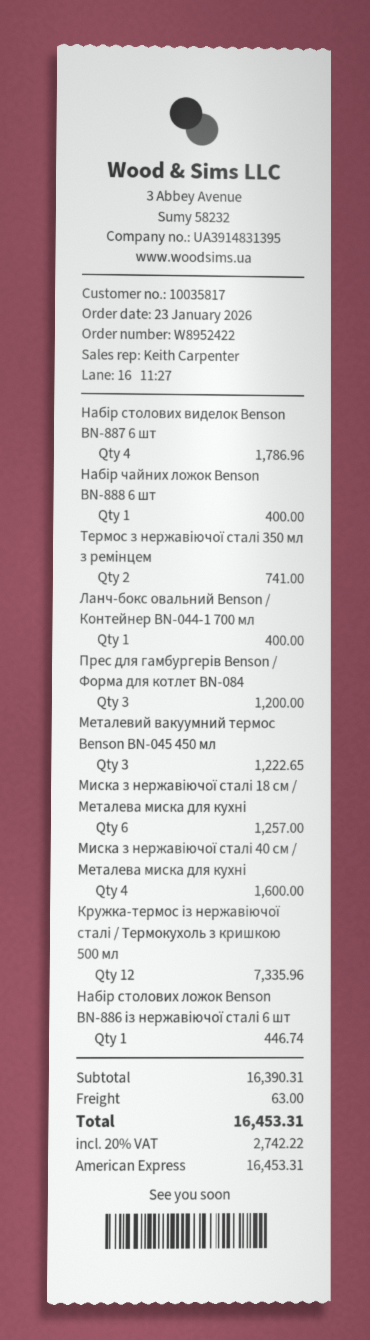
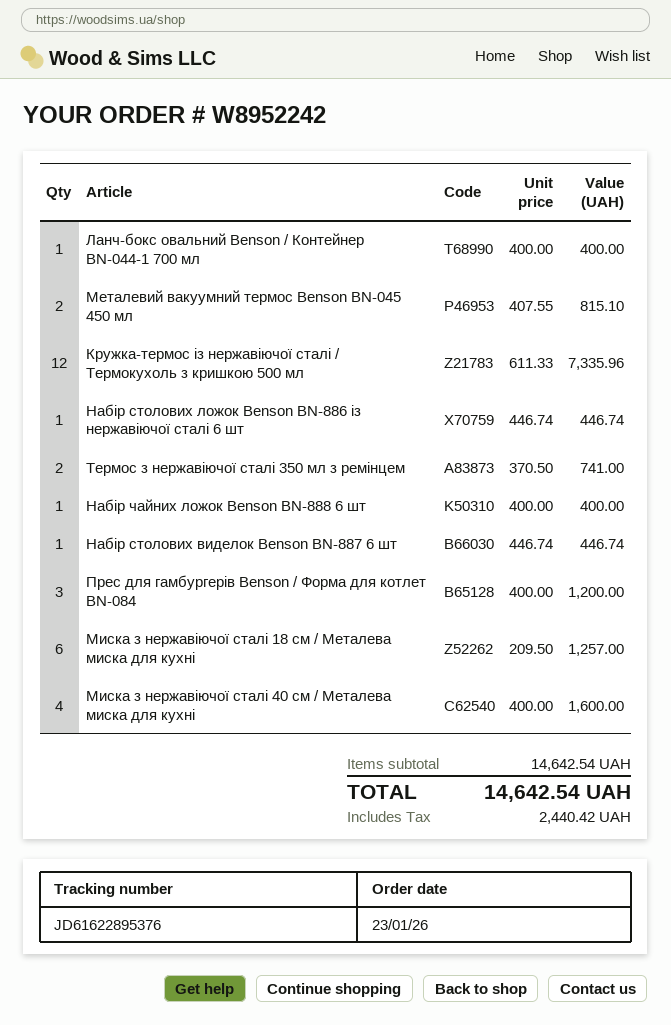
order number: W8952422 -> W8952242
Набір столових виделок Benson BN-887 6 шт: 4 for 1786.96 -> 1 for 446.74
Металевий вакуумний термос Benson BN-045 450 мл: 3 for 1222.65 -> 2 for 815.10
subtotal: 16390.31 -> 14642.54
shipping: 63.00 -> none
tax: 2742.22 -> 2440.42
total: 16453.31 -> 14642.54

